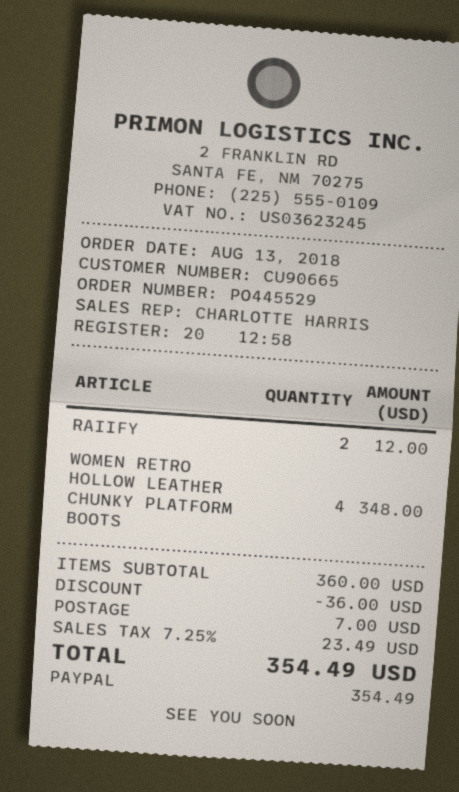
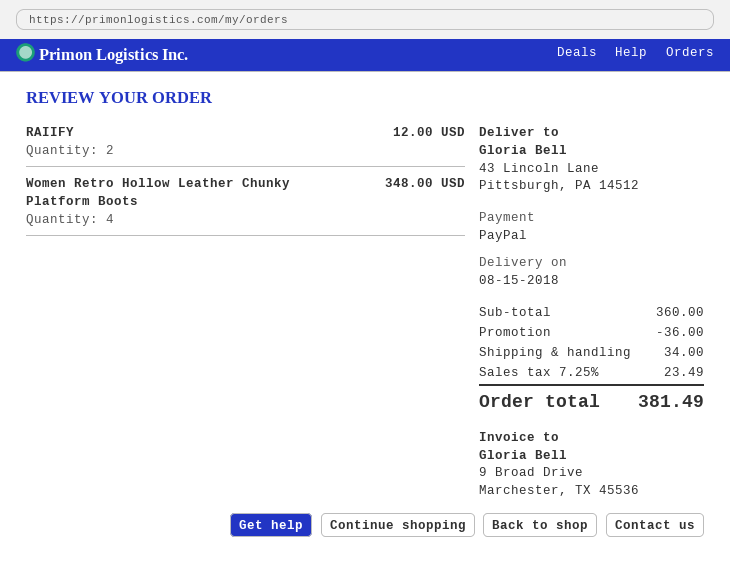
shipping: 7.00 -> 34.00
total: 354.49 -> 381.49

